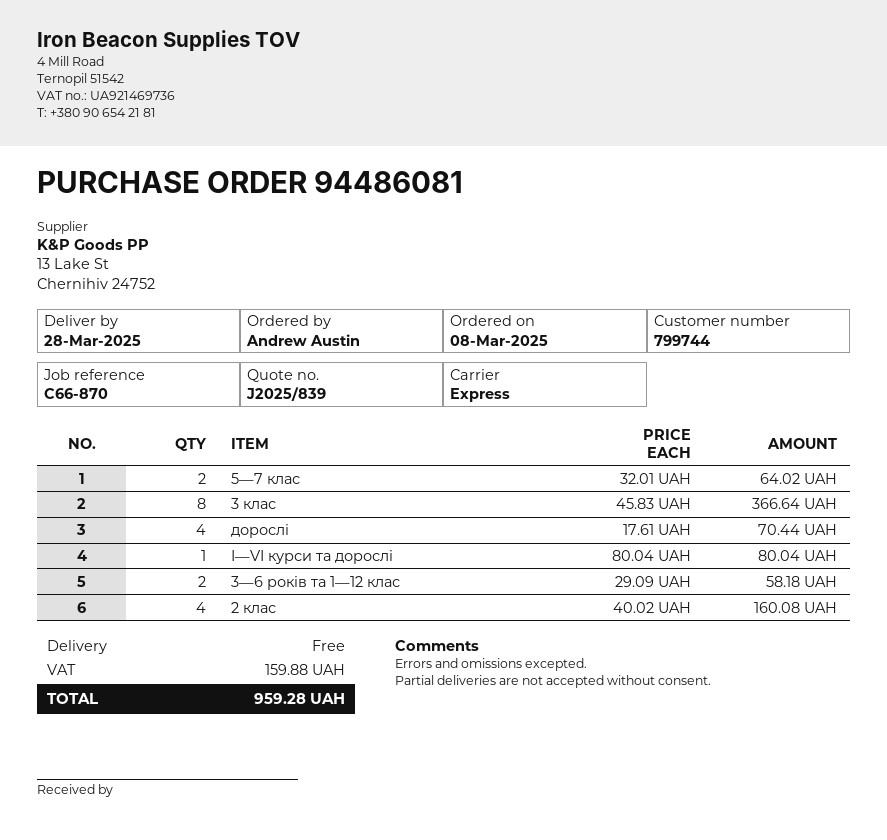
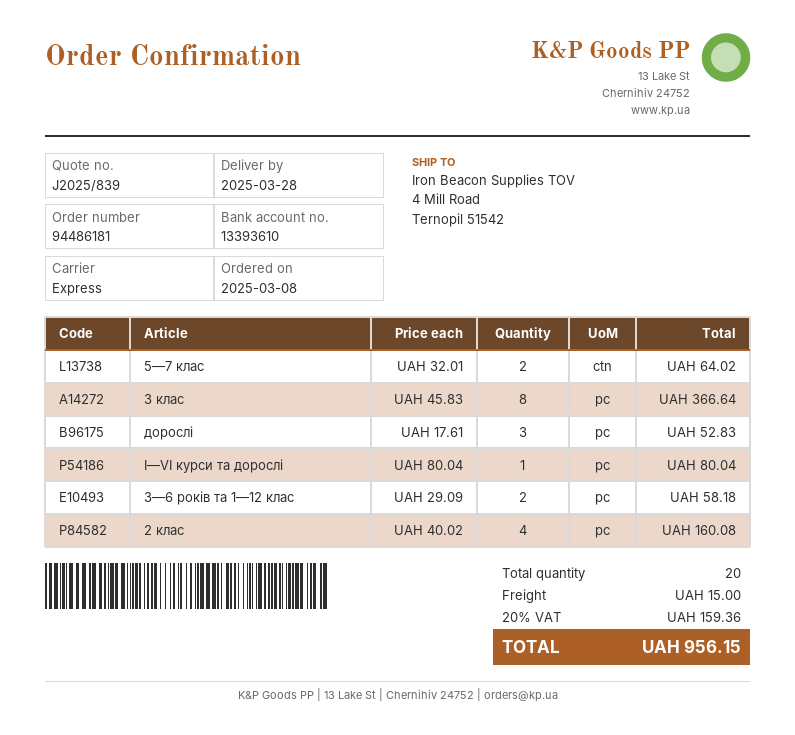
order number: 94486081 -> 94486181
дорослі: 4 x 17.61 = 70.44 -> 3 x 17.61 = 52.83
shipping: 0.00 -> 15.00
tax: 159.88 -> 159.36
total: 959.28 -> 956.15

